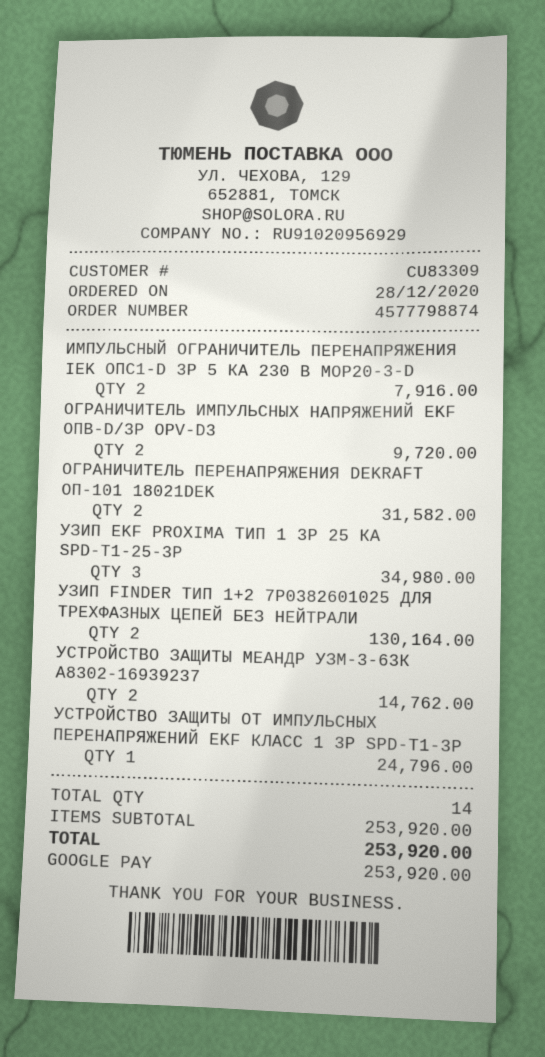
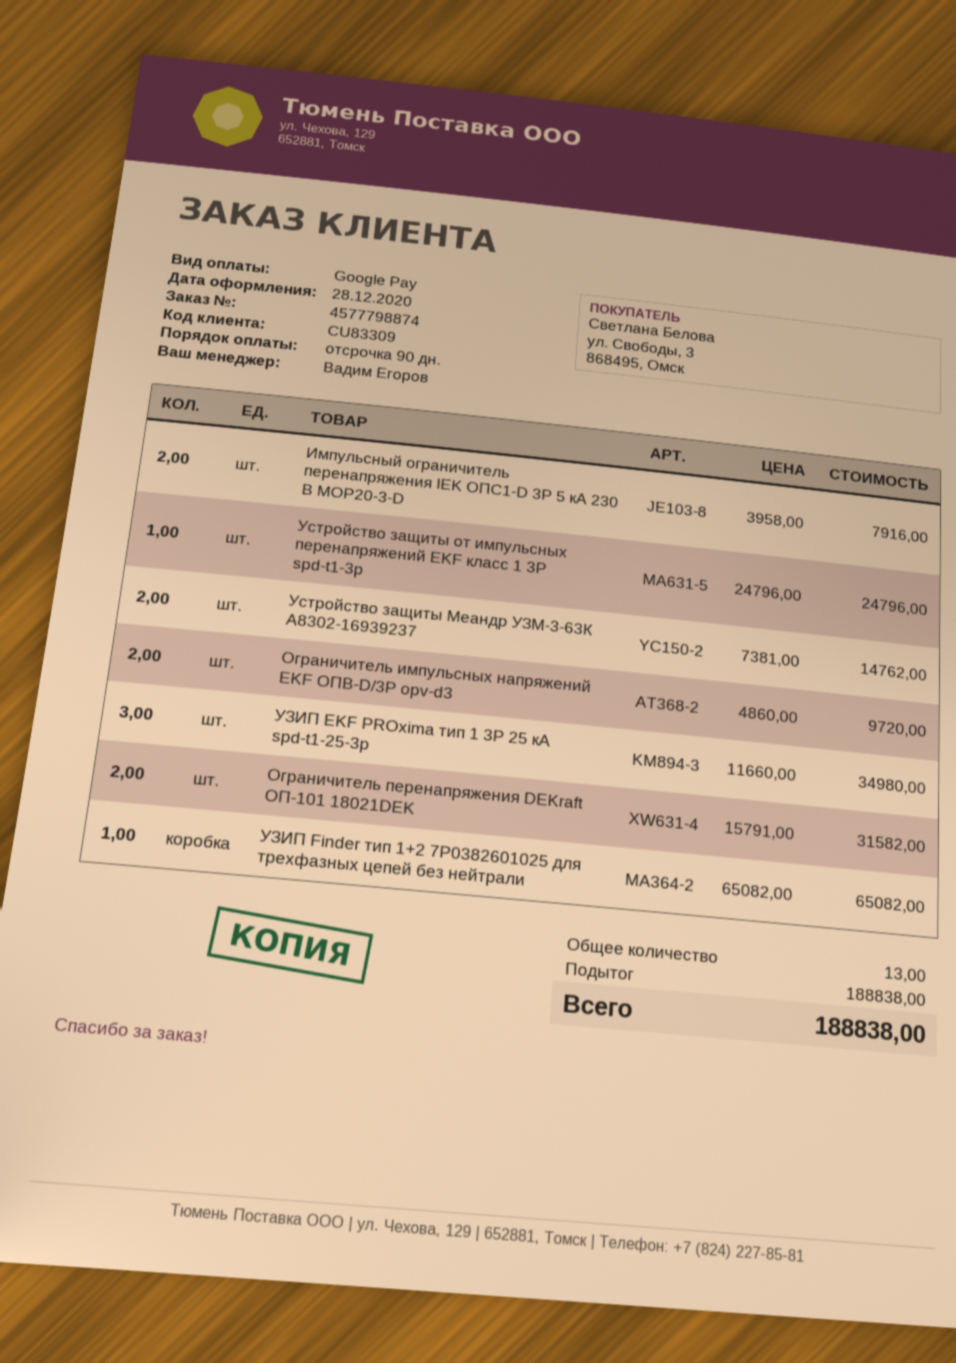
УЗИП FINDER ТИП 1+2 7P0382601025 ДЛЯ ТРЕХФАЗНЫХ ЦЕПЕЙ БЕЗ НЕЙТРАЛИ: 2 for 130164.00 -> 1 for 65082.00
total quantity: 14 -> 13
subtotal: 253920.00 -> 188838.00
total: 253920.00 -> 188838.00

